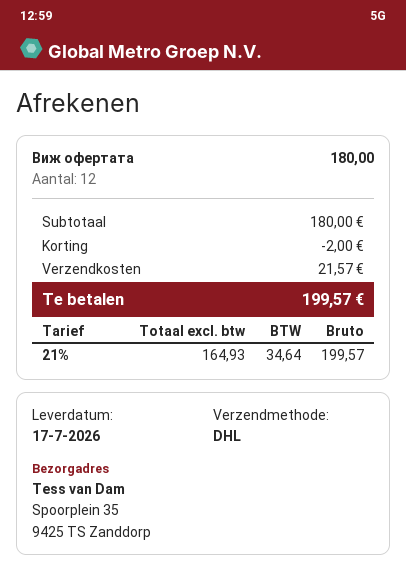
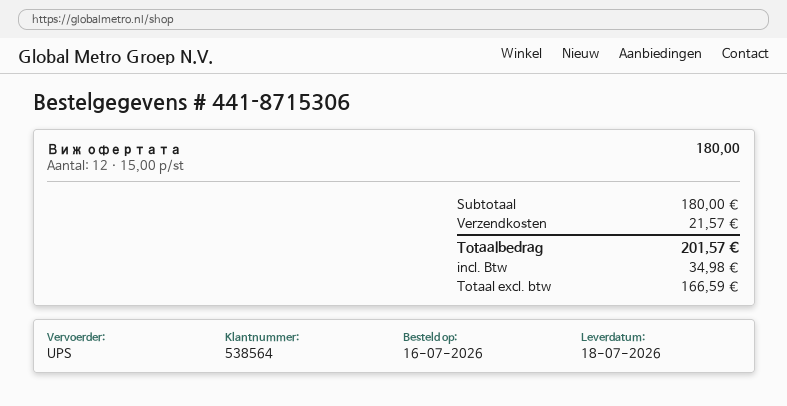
delivery date: 2026-07-17 -> 2026-07-18
shipping method: DHL -> UPS
discount: 2.00 -> none
net: 164.93 -> 166.59
tax: 34.64 -> 34.98
total: 199.57 -> 201.57

